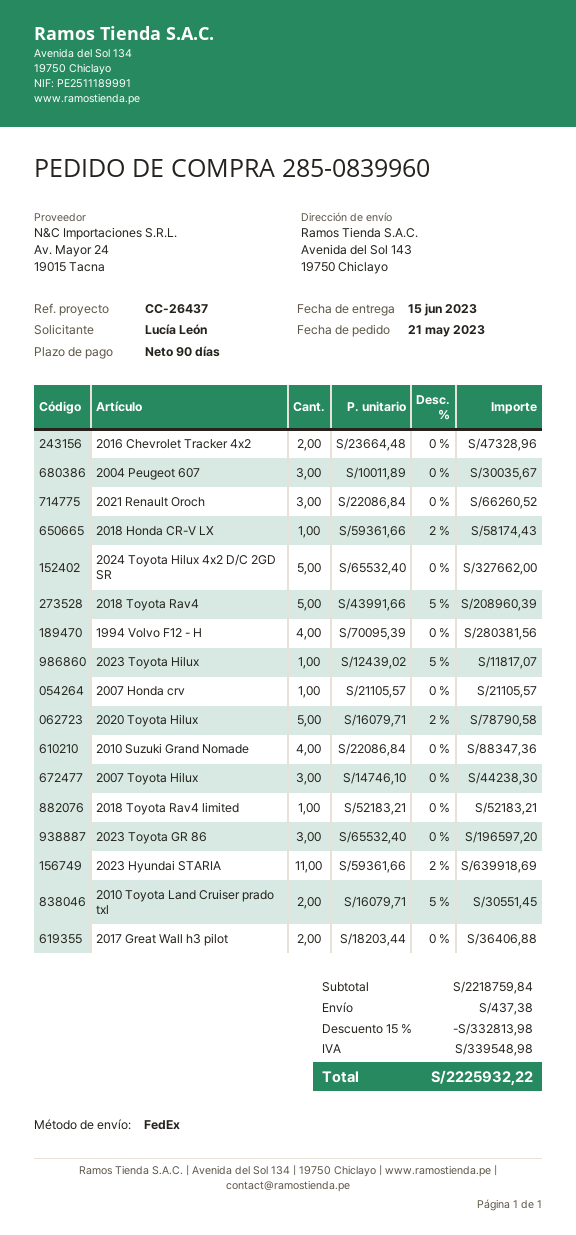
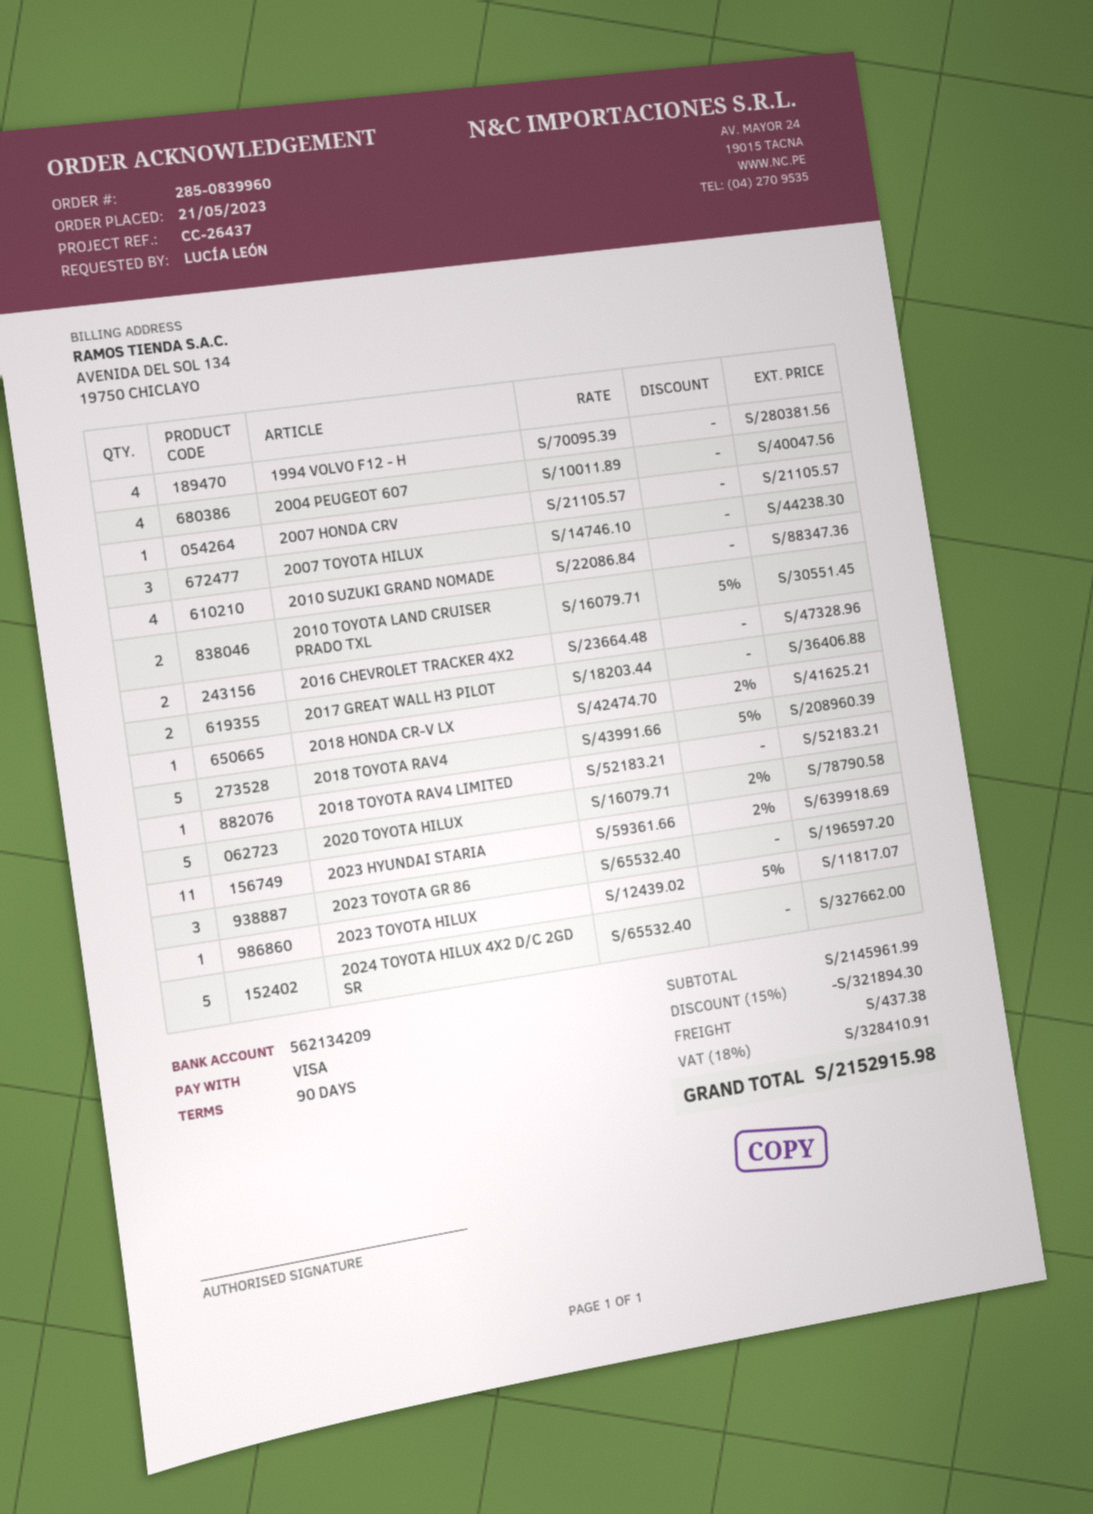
2004 Peugeot 607: 3 x 10011.89 = 30035.67 -> 4 x 10011.89 = 40047.56
2021 Renault Oroch: 3 x 22086.84 = 66260.52 -> none
2018 Honda CR-V LX: 1 x 59361.66 - 2% = 58174.43 -> 1 x 42474.70 - 2% = 41625.21
subtotal: 2218759.84 -> 2145961.99
discount: 15% = 332813.98 -> 15% = 321894.30
tax: 339548.98 -> 328410.91
total: 2225932.22 -> 2152915.98

